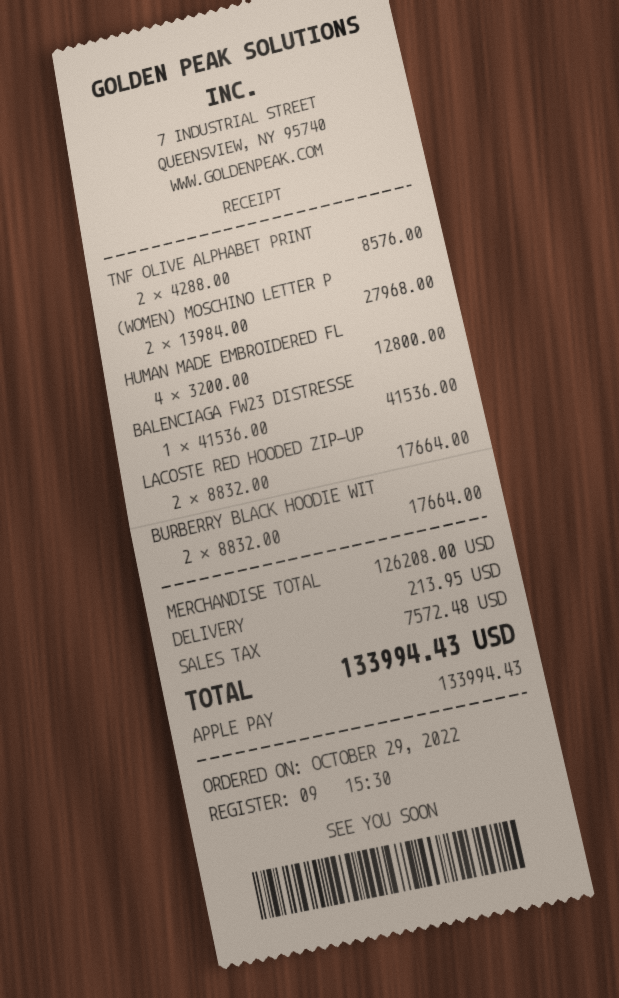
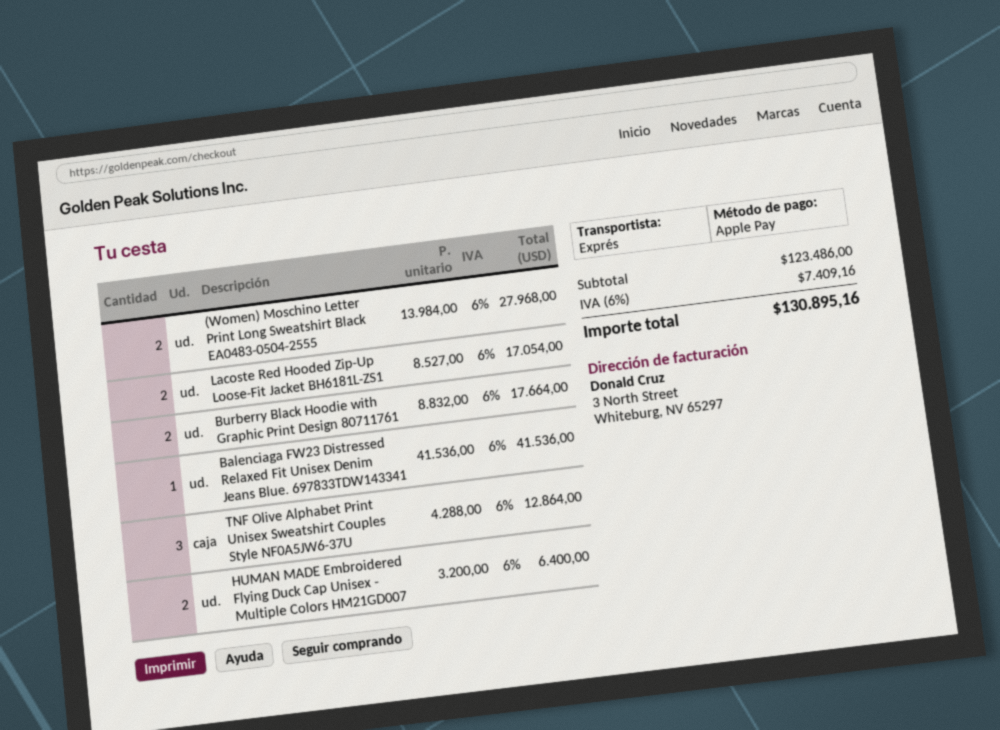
TNF OLIVE ALPHABET PRINT: 2 x 4288.00 = 8576.00 -> 3 x 4288.00 = 12864.00
HUMAN MADE EMBROIDERED FL: 4 x 3200.00 = 12800.00 -> 2 x 3200.00 = 6400.00
LACOSTE RED HOODED ZIP-UP: 2 x 8832.00 = 17664.00 -> 2 x 8527.00 = 17054.00
subtotal: 126208.00 -> 123486.00
shipping: 213.95 -> none
tax: 7572.48 -> 7409.16
total: 133994.43 -> 130895.16

